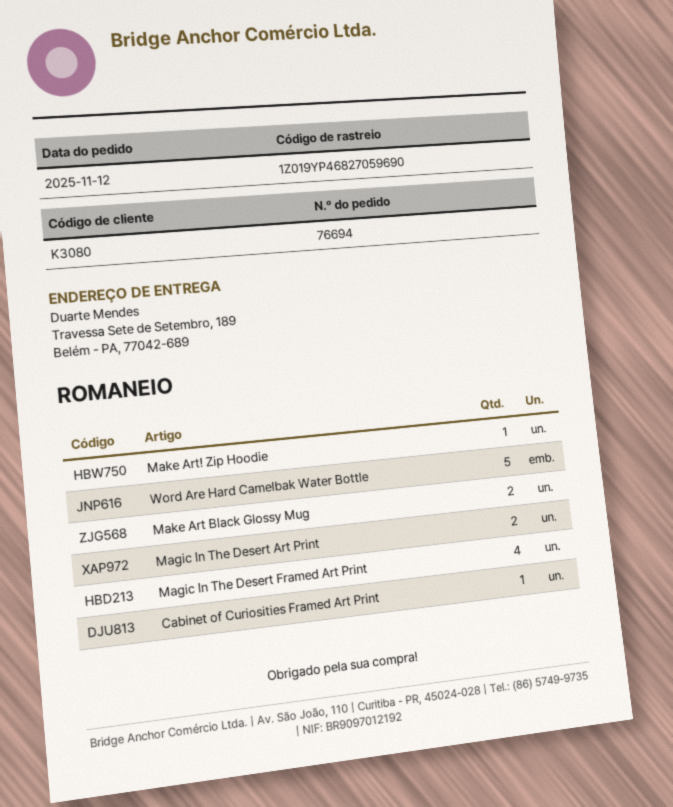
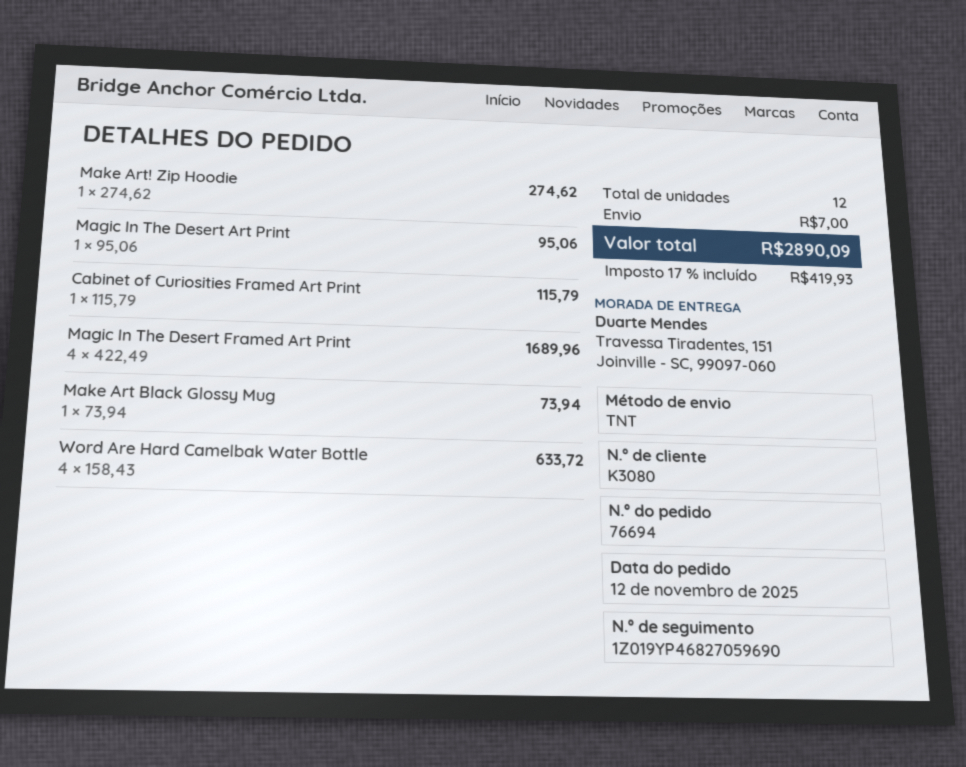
ship to: Travessa Sete de Setembro, 189, Belém - PA, 77042-689 -> Travessa Tiradentes, 151, Joinville - SC, 99097-060
Word Are Hard Camelbak Water Bottle: 5 -> 4
Make Art Black Glossy Mug: 2 -> 1
Magic In The Desert Art Print: 2 -> 1

